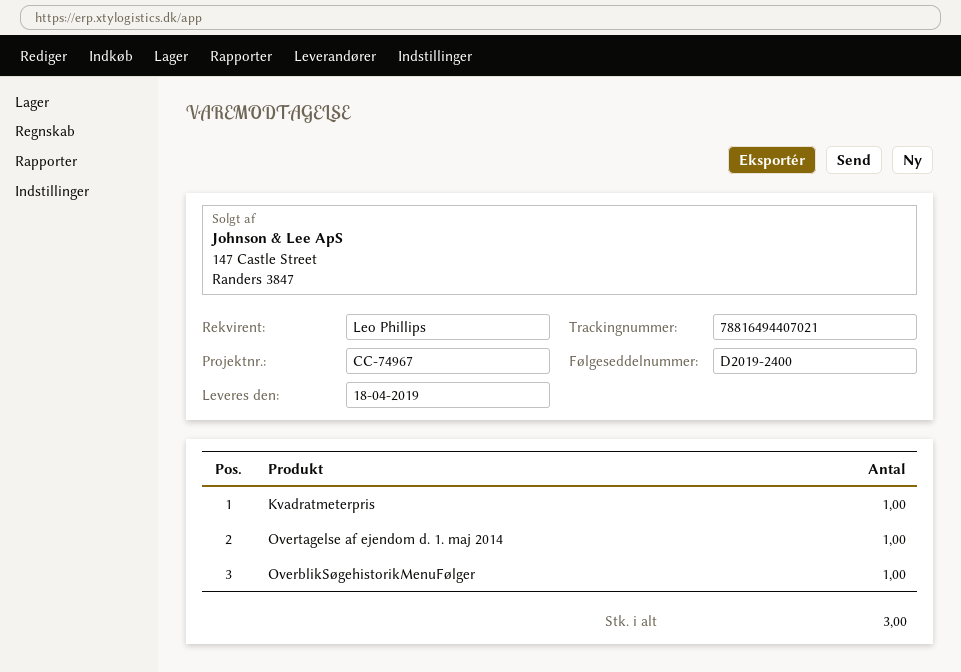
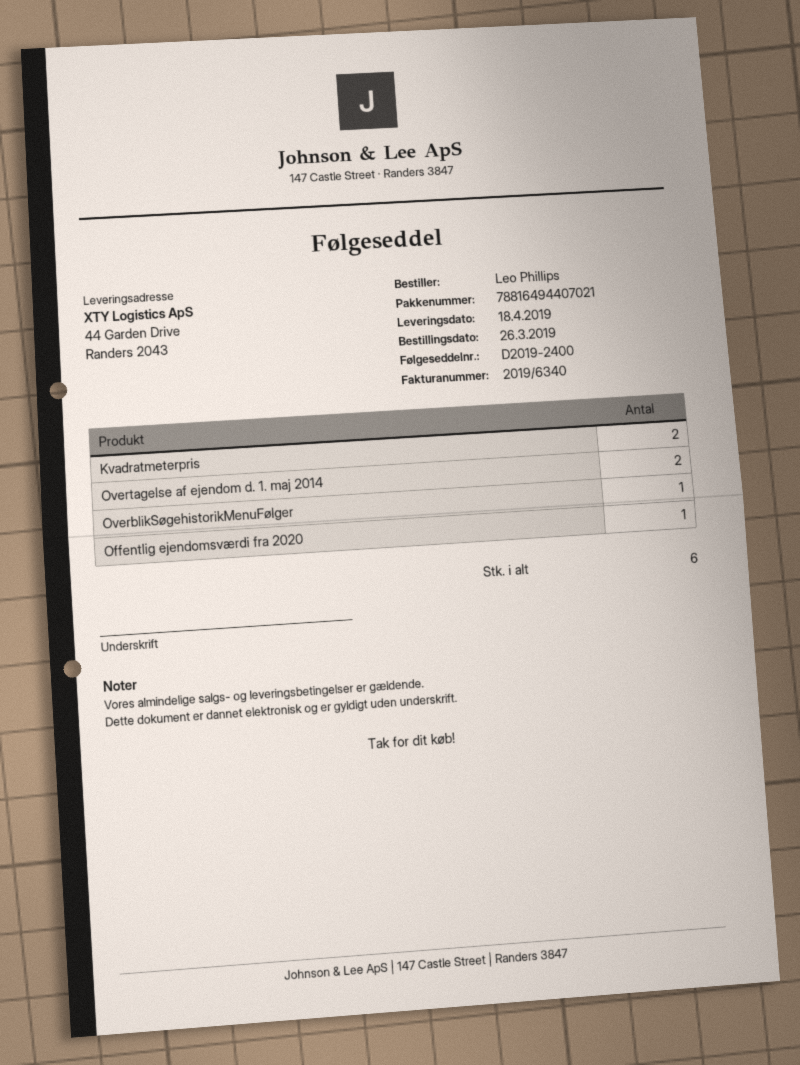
Kvadratmeterpris: 1 -> 2
Overtagelse af ejendom d. 1. maj 2014: 1 -> 2
Offentlig ejendomsværdi fra 2020: none -> 1
total quantity: 3 -> 6

